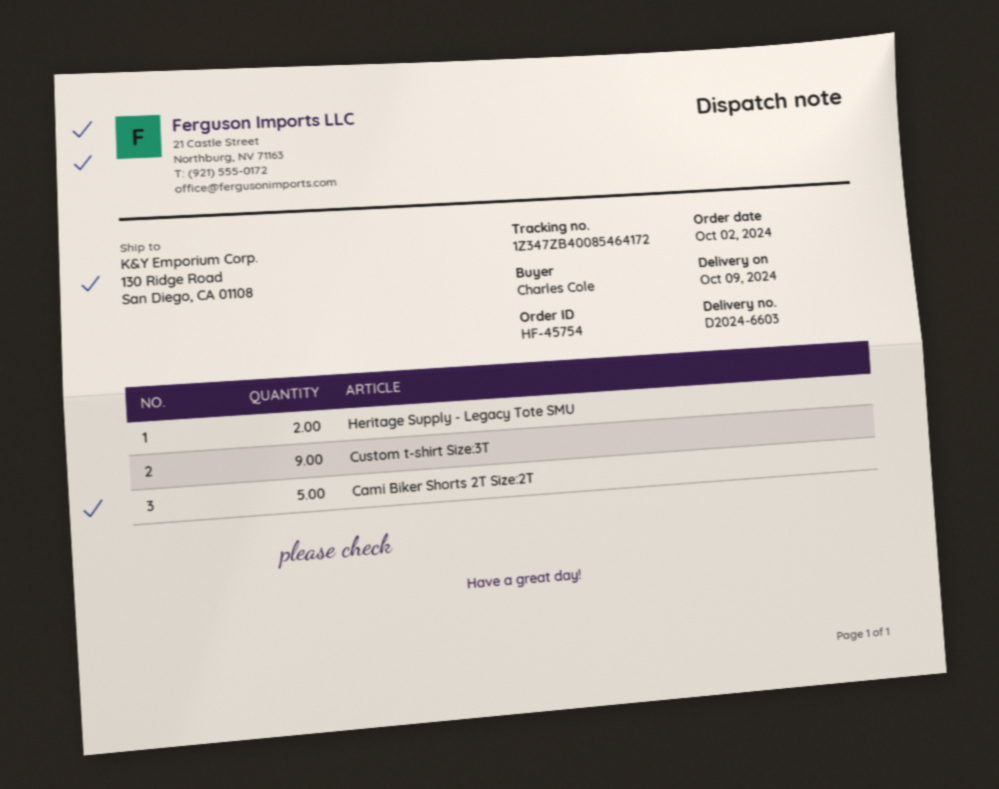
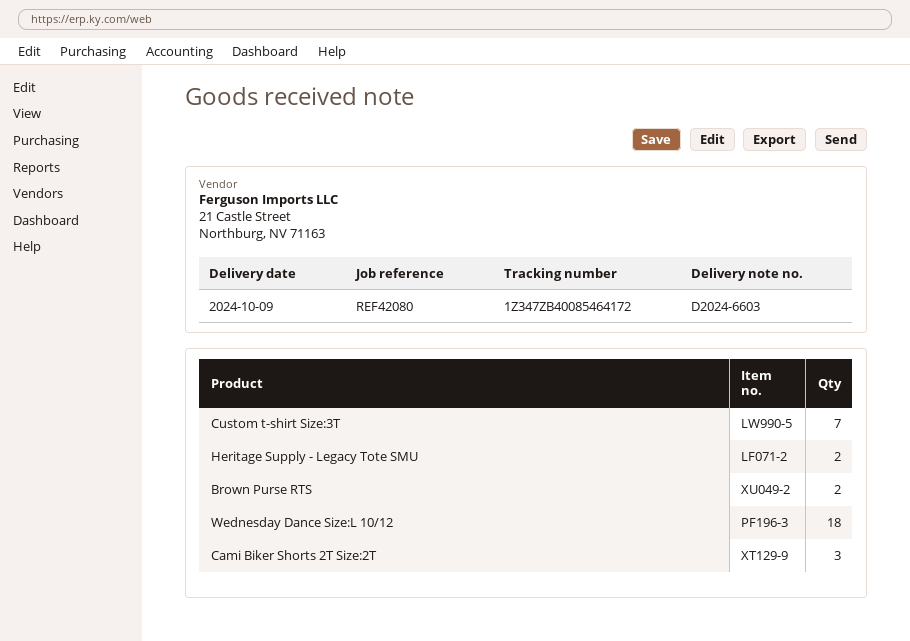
Custom t-shirt Size:3T: 9 -> 7
Cami Biker Shorts 2T Size:2T: 5 -> 3
Brown Purse RTS: none -> 2
Wednesday Dance Size:L 10/12: none -> 18

